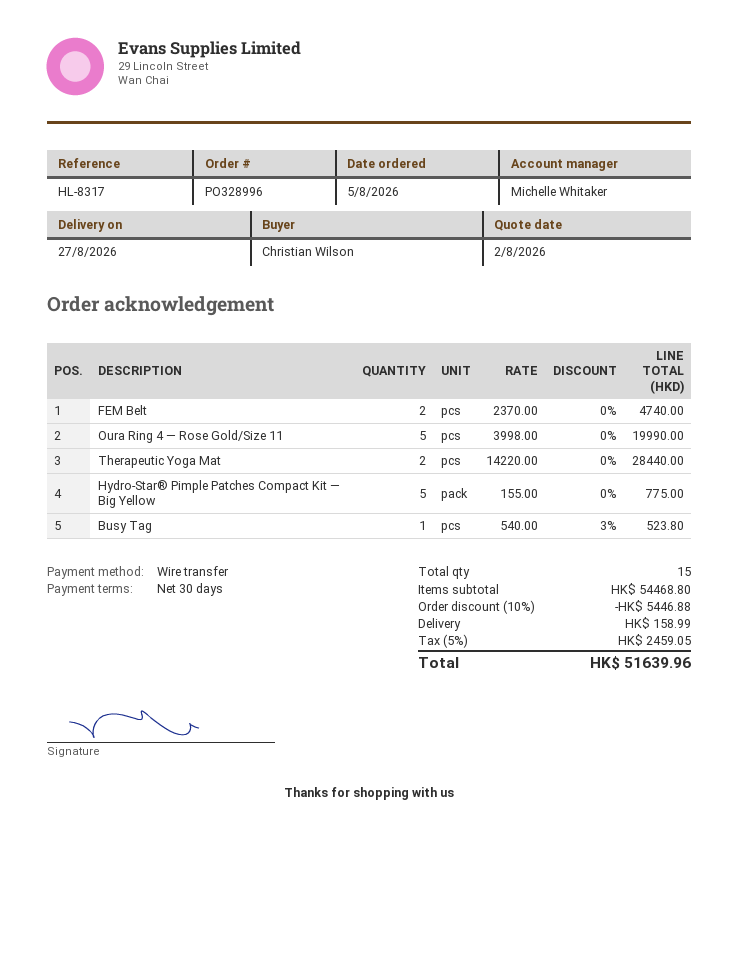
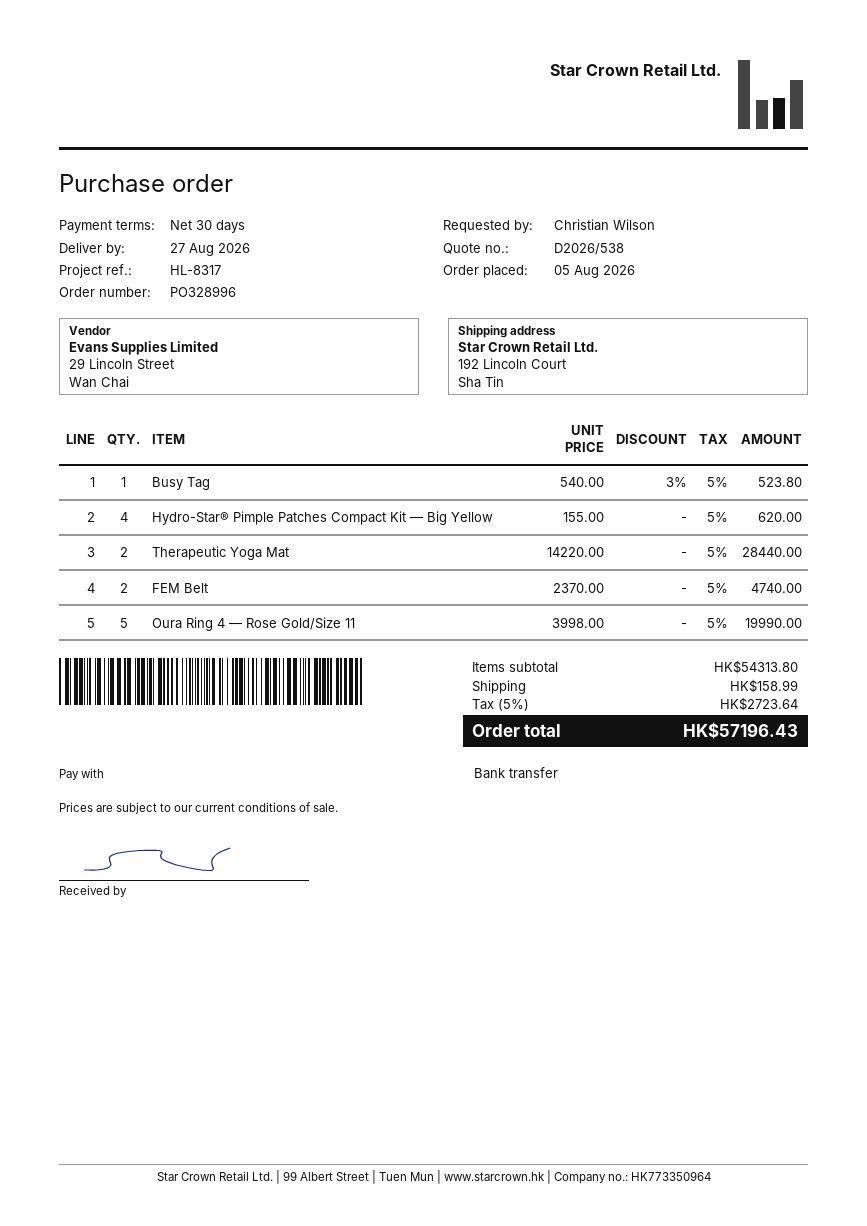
Hydro-Star® Pimple Patches Compact Kit — Big Yellow: 5 x 155.00 = 775.00 -> 4 x 155.00 = 620.00
subtotal: 54468.80 -> 54313.80
discount: 10% = 5446.88 -> none
tax: 5% = 2459.05 -> 5% = 2723.64
total: 51639.96 -> 57196.43

